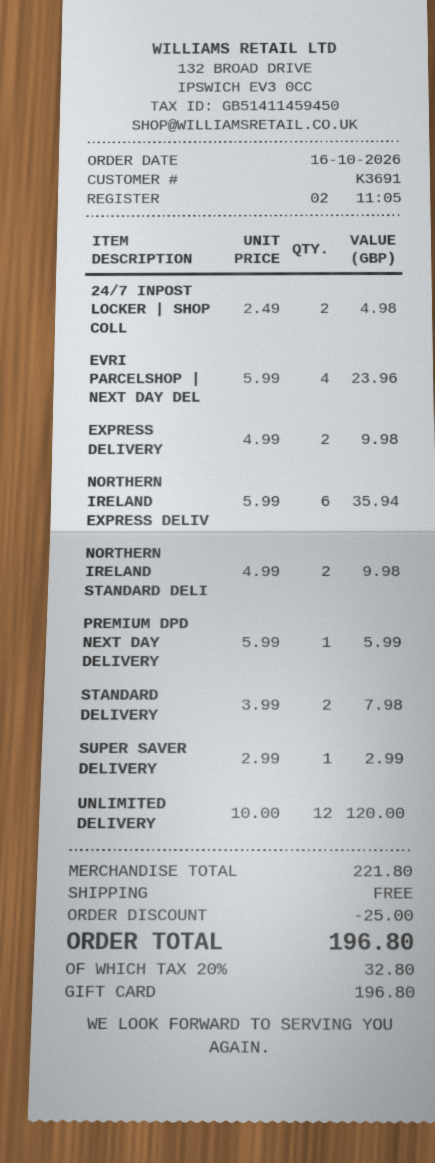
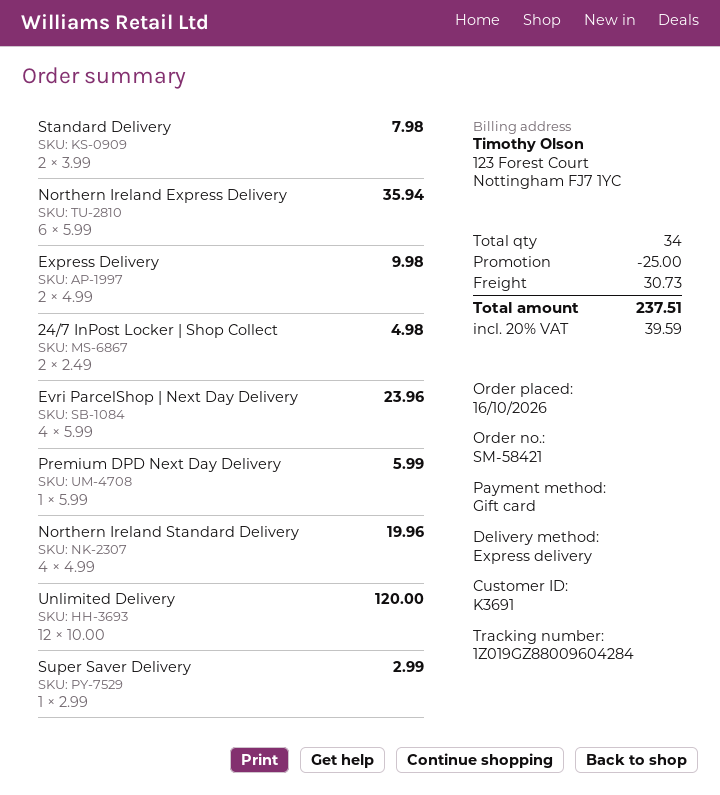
NORTHERN IRELAND STANDARD DELI: 2 x 4.99 = 9.98 -> 4 x 4.99 = 19.96
shipping: 0.00 -> 30.73
tax: 20% = 32.80 -> 20% = 39.59
total: 196.80 -> 237.51

